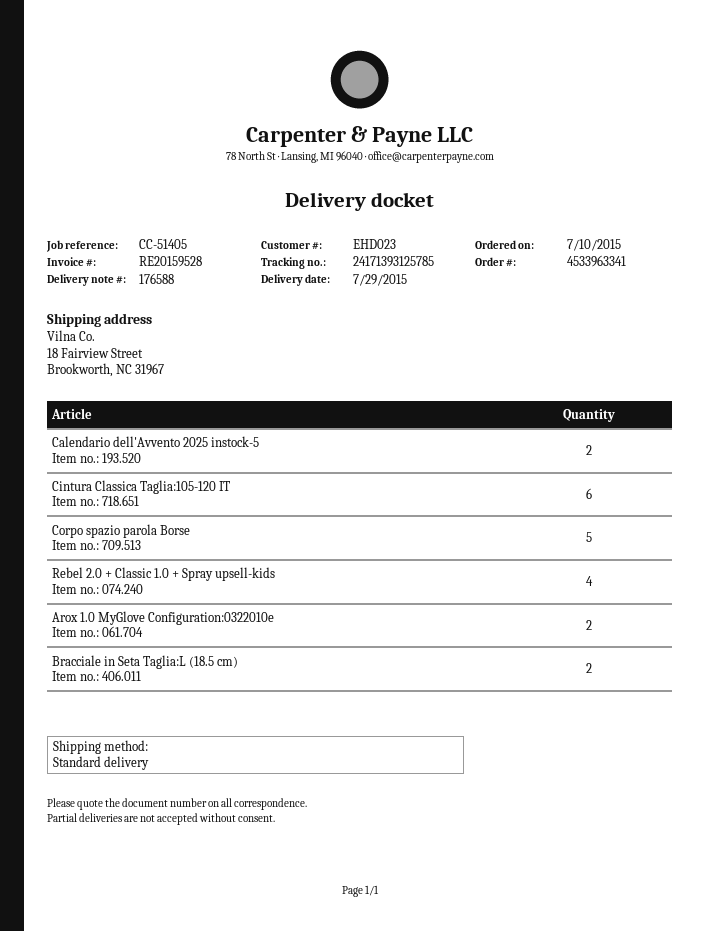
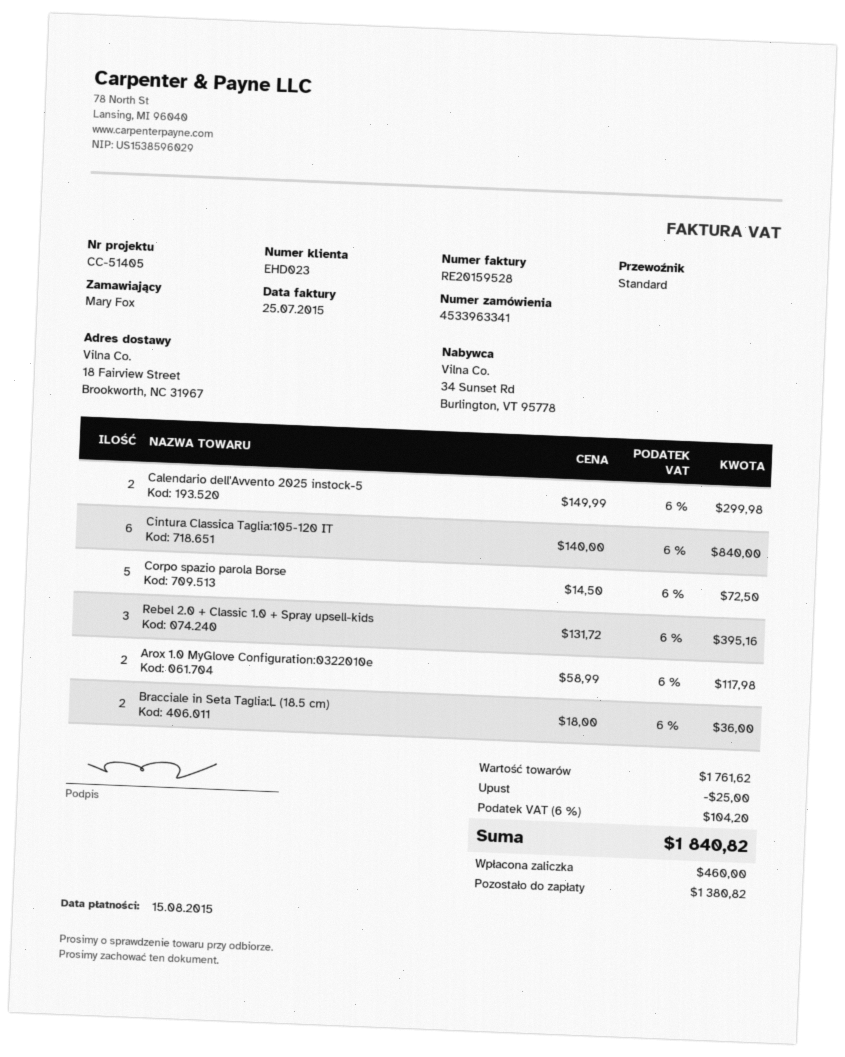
Rebel 2.0 + Classic 1.0 + Spray upsell-kids: 4 -> 3

